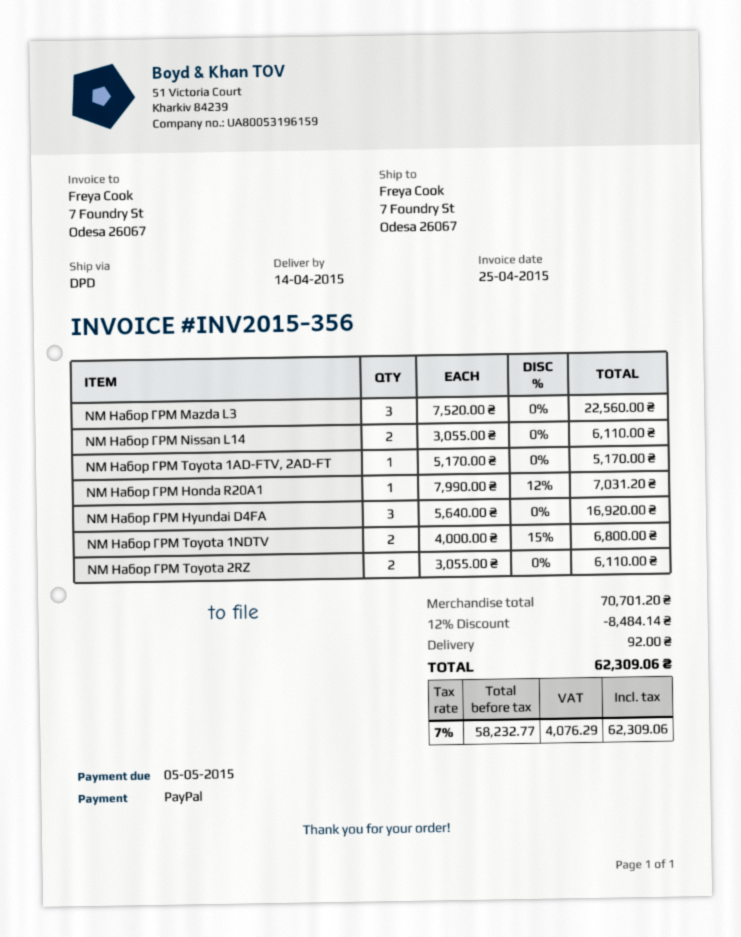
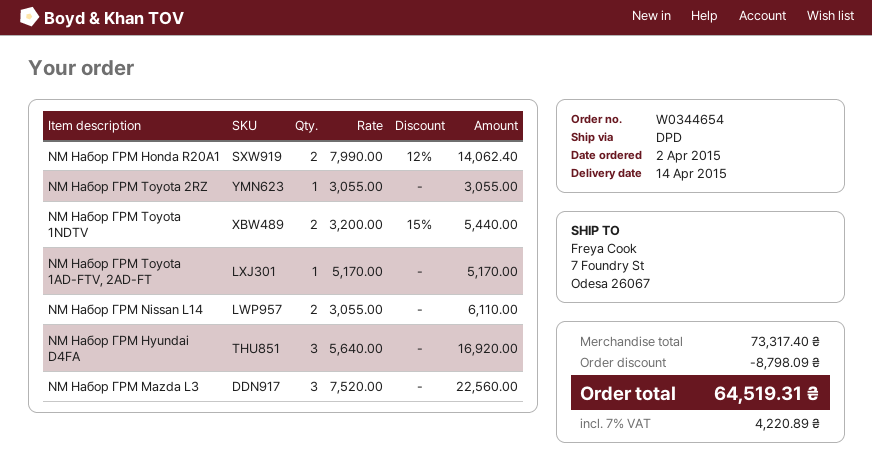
NM Набор ГРМ Honda R20A1: 1 x 7990.00 - 12% = 7031.20 -> 2 x 7990.00 - 12% = 14062.40
NM Набор ГРМ Toyota 1NDTV: 2 x 4000.00 - 15% = 6800.00 -> 2 x 3200.00 - 15% = 5440.00
NM Набор ГРМ Toyota 2RZ: 2 x 3055.00 = 6110.00 -> 1 x 3055.00 = 3055.00
subtotal: 70701.20 -> 73317.40
discount: 8484.14 -> 8798.09
shipping: 92.00 -> none
tax: 7% = 4076.29 -> 7% = 4220.89
total: 62309.06 -> 64519.31

